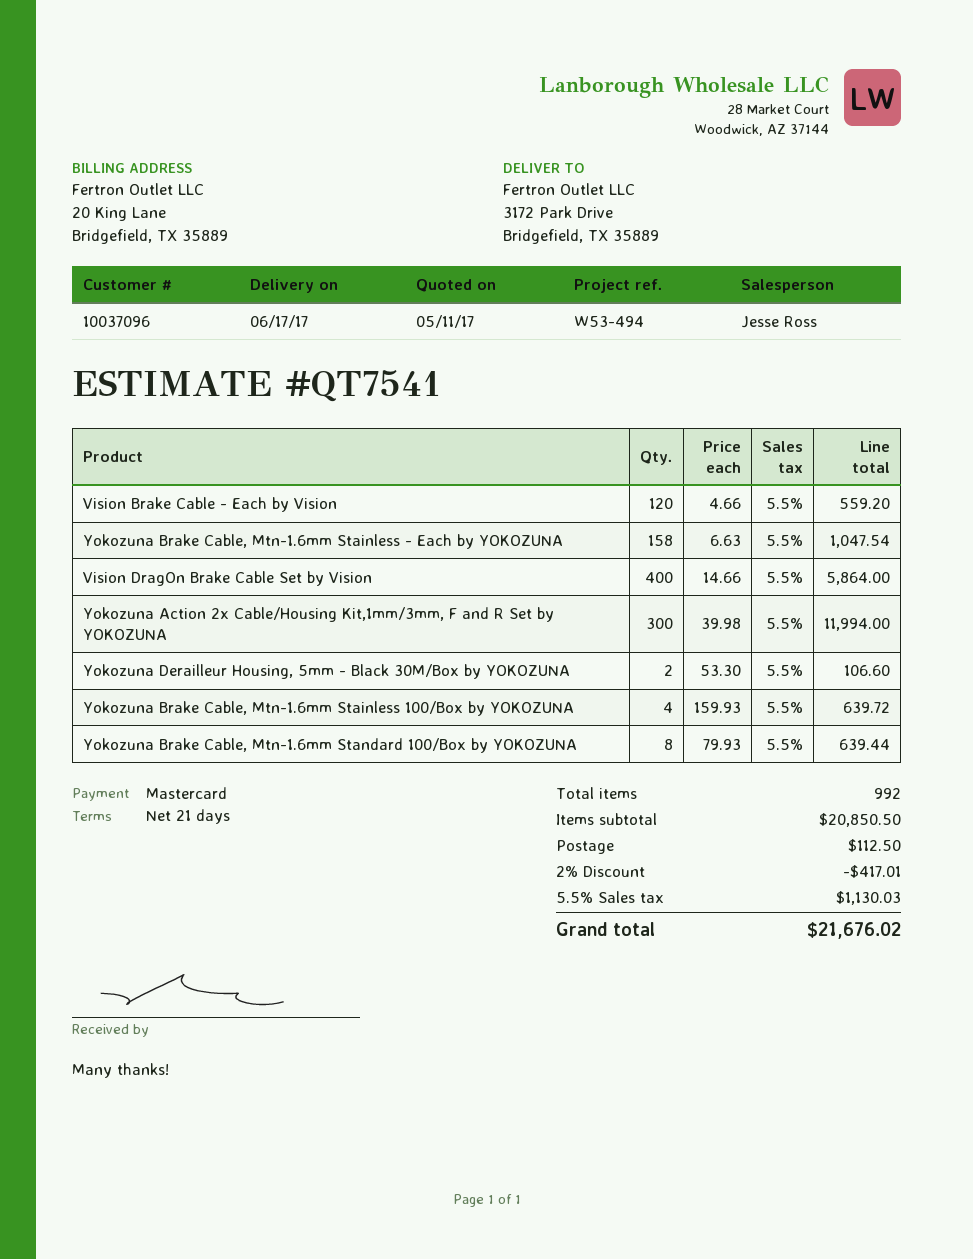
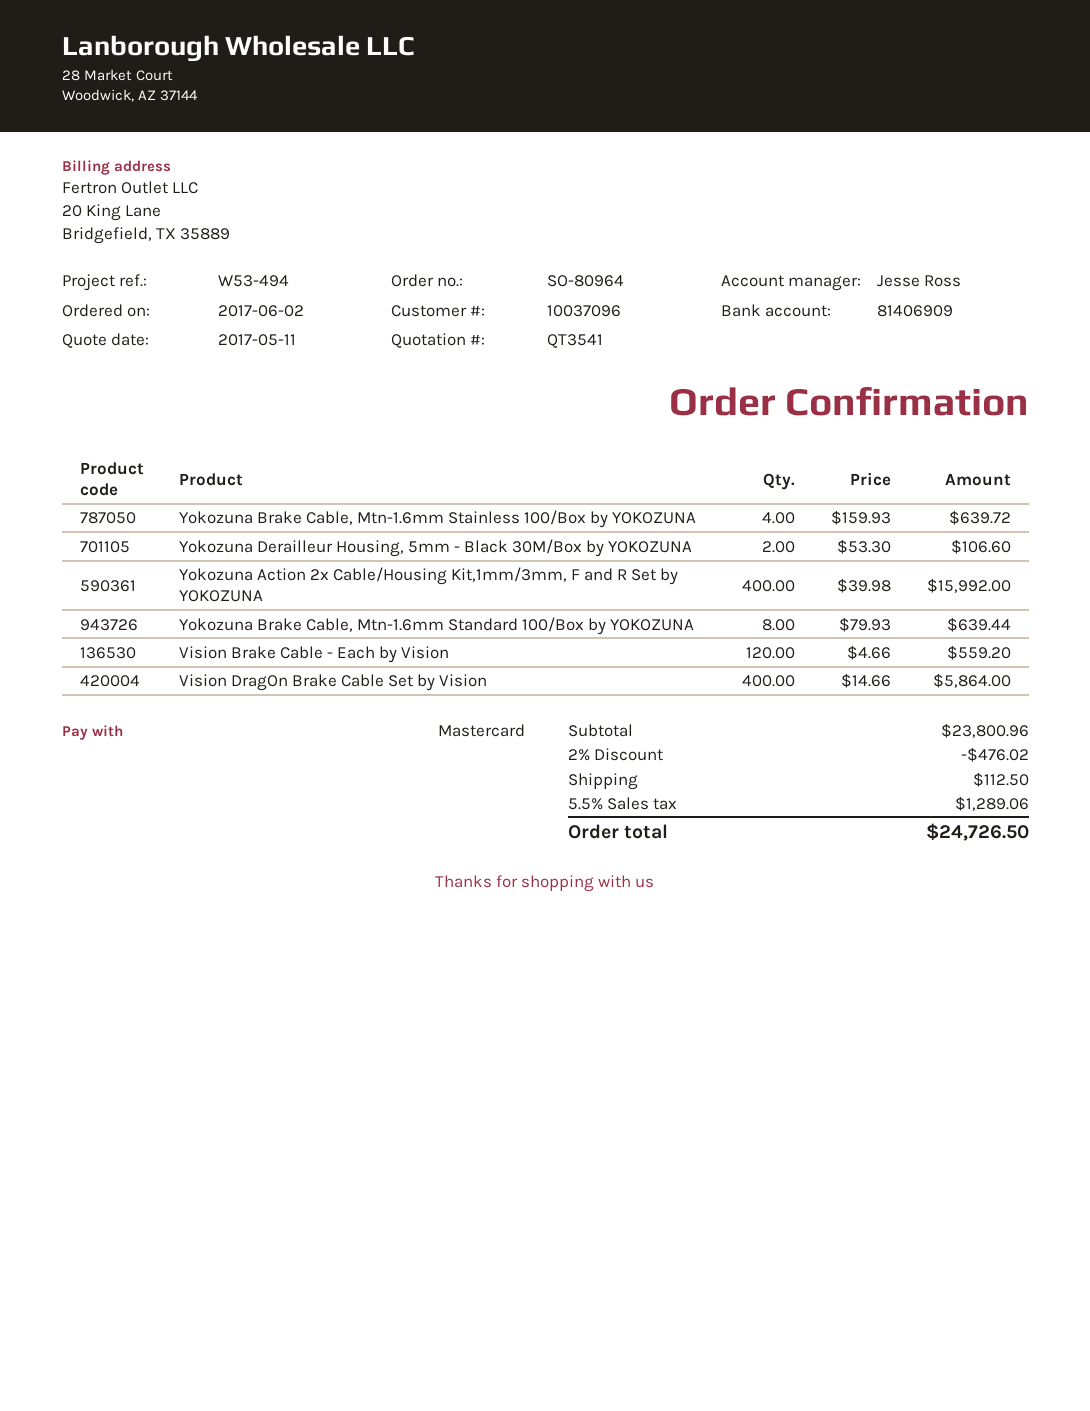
quote number: QT7541 -> QT3541
Yokozuna Brake Cable, Mtn-1.6mm Stainless - Each by YOKOZUNA: 158 x 6.63 = 1047.54 -> none
Yokozuna Action 2x Cable/Housing Kit,1mm/3mm, F and R Set by YOKOZUNA: 300 x 39.98 = 11994.00 -> 400 x 39.98 = 15992.00
subtotal: 20850.50 -> 23800.96
discount: 2% = 417.01 -> 2% = 476.02
tax: 5.5% = 1130.03 -> 5.5% = 1289.06
total: 21676.02 -> 24726.50

